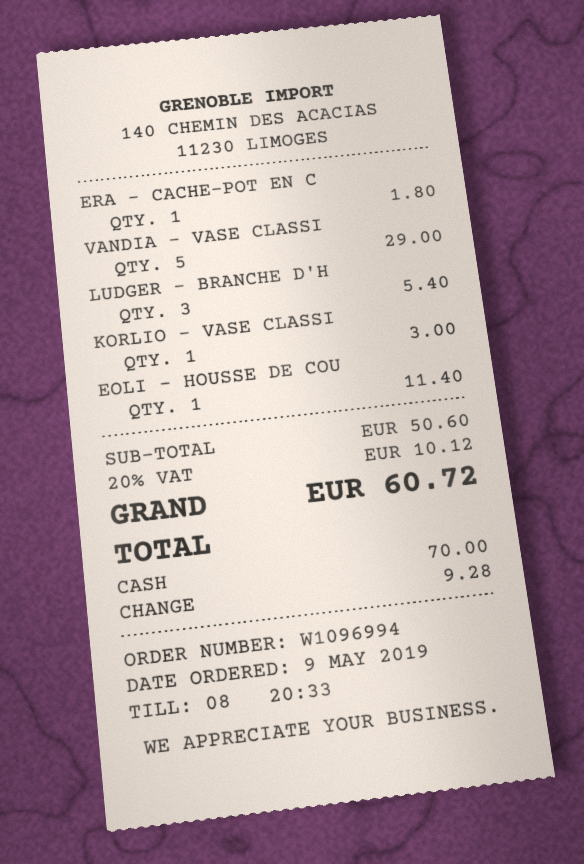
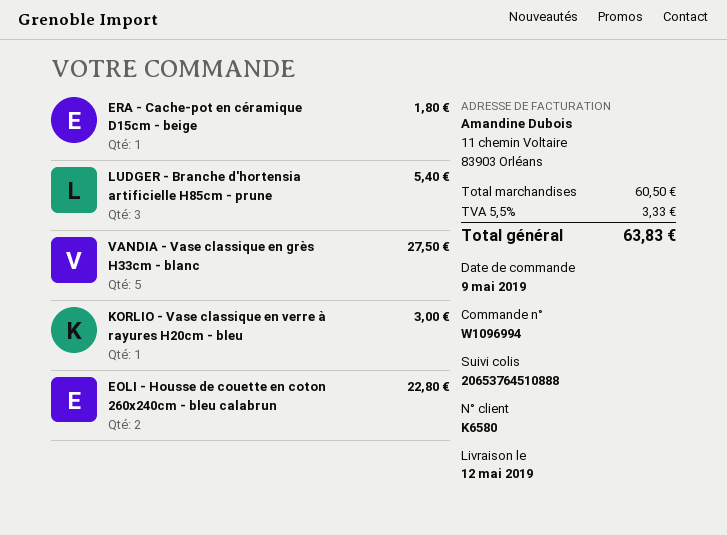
VANDIA - VASE CLASSI: 5 for 29.00 -> 5 for 27.50
EOLI - HOUSSE DE COU: 1 for 11.40 -> 2 for 22.80
subtotal: 50.60 -> 60.50
tax: 20% = 10.12 -> 5.5% = 3.33
total: 60.72 -> 63.83

